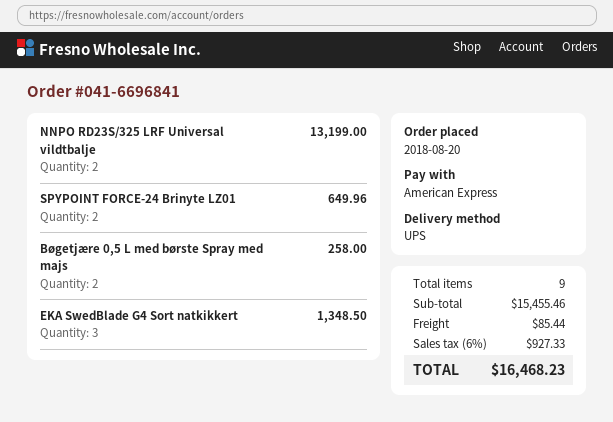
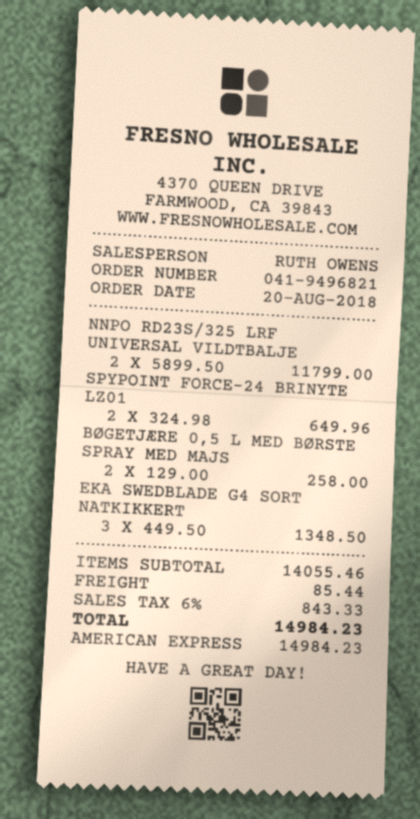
order number: 041-6696841 -> 041-9496821
NNPO RD23S/325 LRF Universal vildtbalje: 2 for 13199.00 -> 2 for 11799.00
subtotal: 15455.46 -> 14055.46
tax: 6% = 927.33 -> 6% = 843.33
total: 16468.23 -> 14984.23

